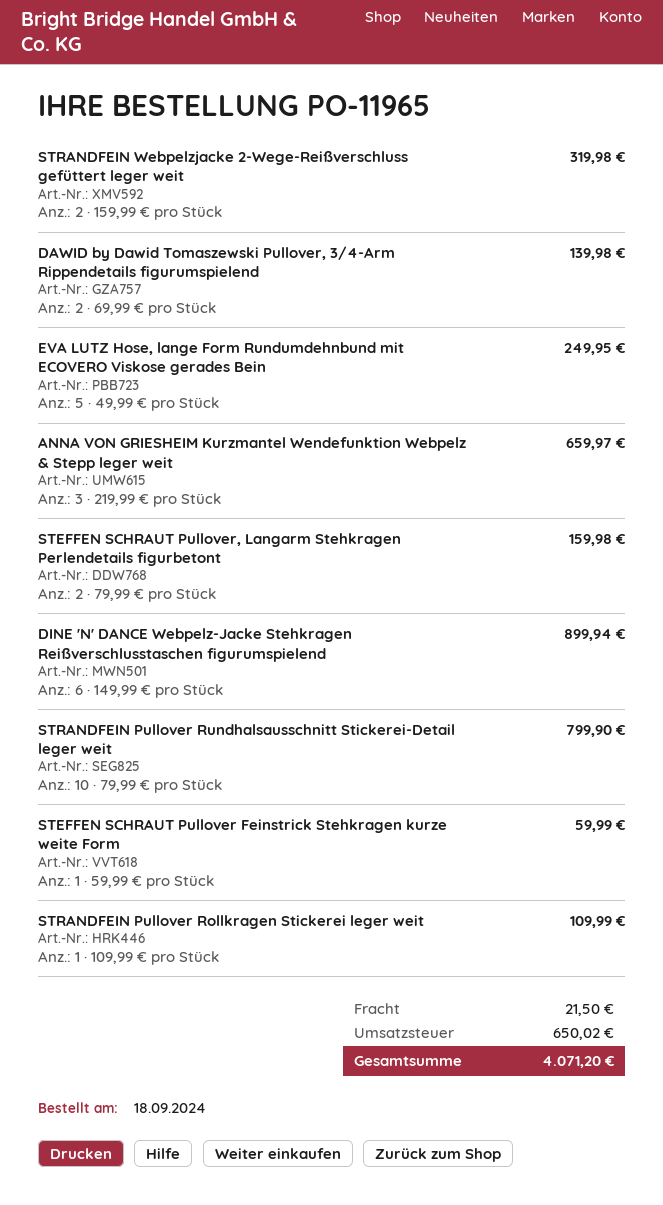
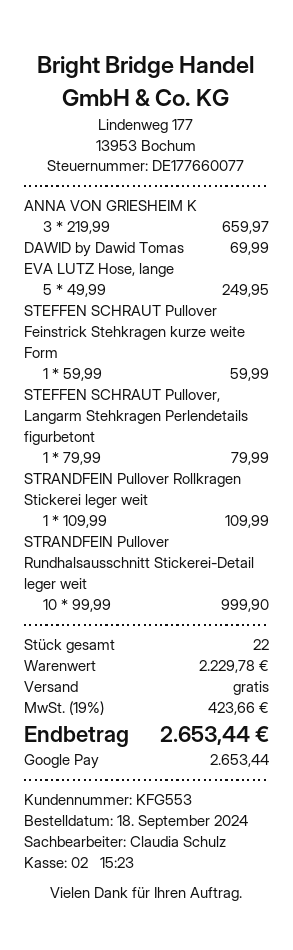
STRANDFEIN Webpelzjacke 2-Wege-Reißverschluss gefüttert leger weit: 2 x 159.99 = 319.98 -> none
DAWID by Dawid Tomaszewski Pullover, 3/4-Arm Rippendetails figurumspielend: 2 x 69.99 = 139.98 -> 1 x 69.99 = 69.99
STEFFEN SCHRAUT Pullover, Langarm Stehkragen Perlendetails figurbetont: 2 x 79.99 = 159.98 -> 1 x 79.99 = 79.99
DINE 'N' DANCE Webpelz-Jacke Stehkragen Reißverschlusstaschen figurumspielend: 6 x 149.99 = 899.94 -> none
STRANDFEIN Pullover Rundhalsausschnitt Stickerei-Detail leger weit: 10 x 79.99 = 799.90 -> 10 x 99.99 = 999.90
shipping: 21.50 -> 0.00
tax: 650.02 -> 423.66
total: 4071.20 -> 2653.44

